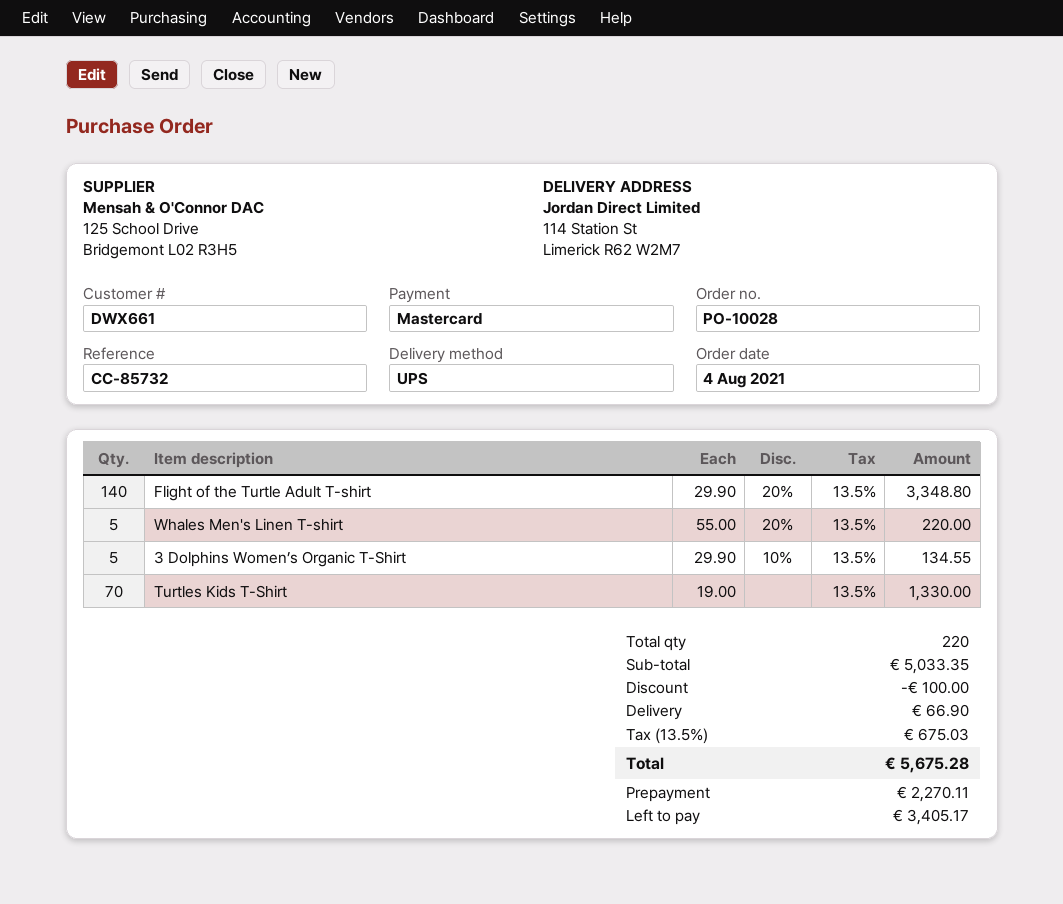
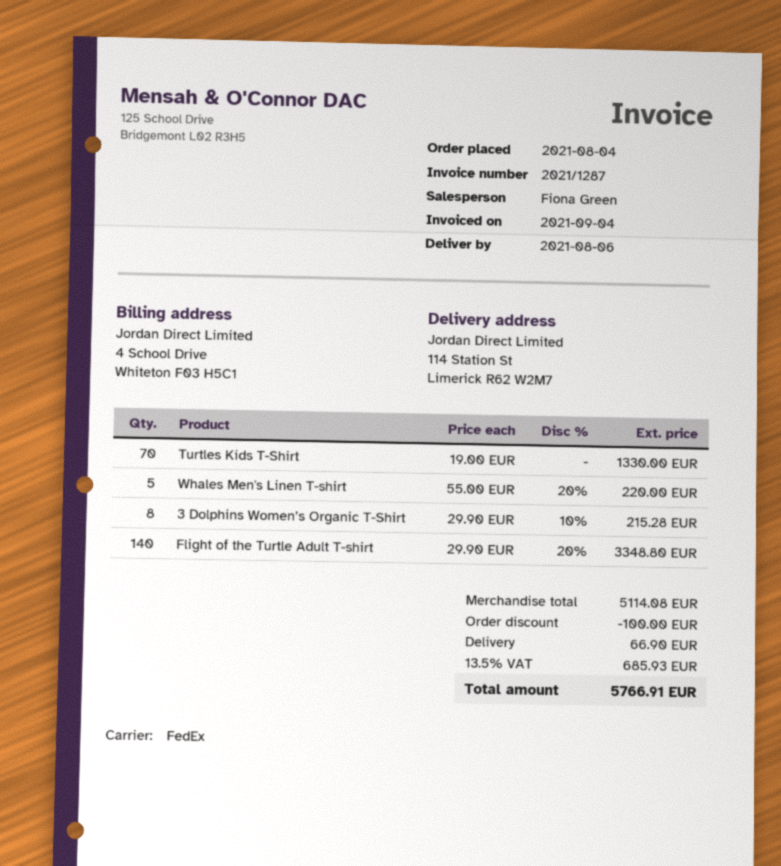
shipping method: UPS -> FedEx
3 Dolphins Women’s Organic T-Shirt: 5 x 29.90 - 10% = 134.55 -> 8 x 29.90 - 10% = 215.28
subtotal: 5033.35 -> 5114.08
tax: 13.5% = 675.03 -> 13.5% = 685.93
total: 5675.28 -> 5766.91

